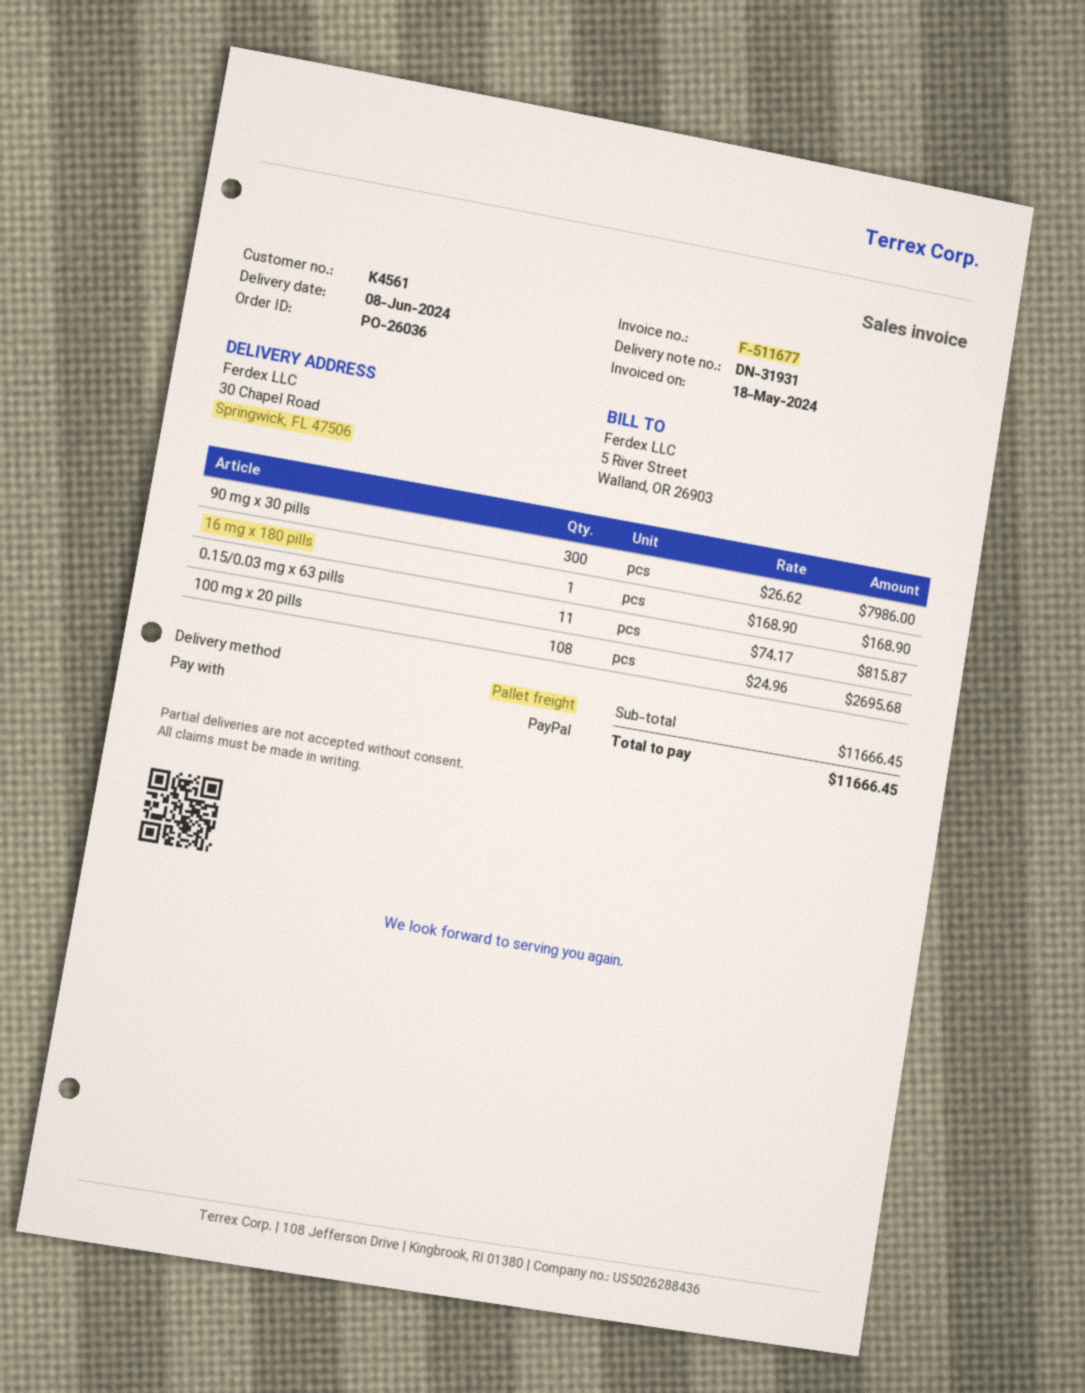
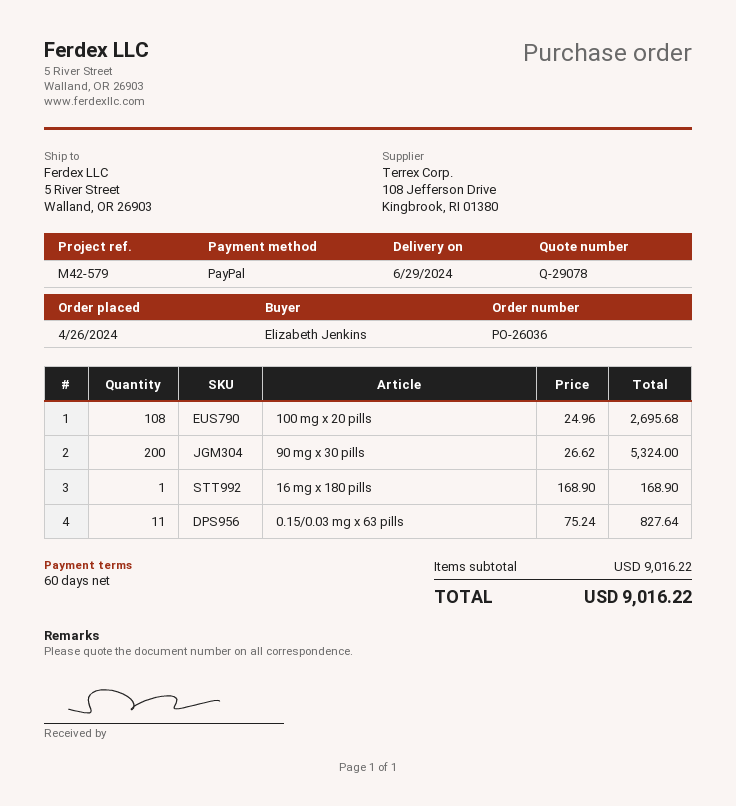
delivery date: 2024-06-08 -> 2024-06-29
ship to: 30 Chapel Road, Springwick, FL 47506 -> 5 River Street, Walland, OR 26903
90 mg x 30 pills: 300 x 26.62 = 7986.00 -> 200 x 26.62 = 5324.00
0.15/0.03 mg x 63 pills: 11 x 74.17 = 815.87 -> 11 x 75.24 = 827.64
subtotal: 11666.45 -> 9016.22
total: 11666.45 -> 9016.22

